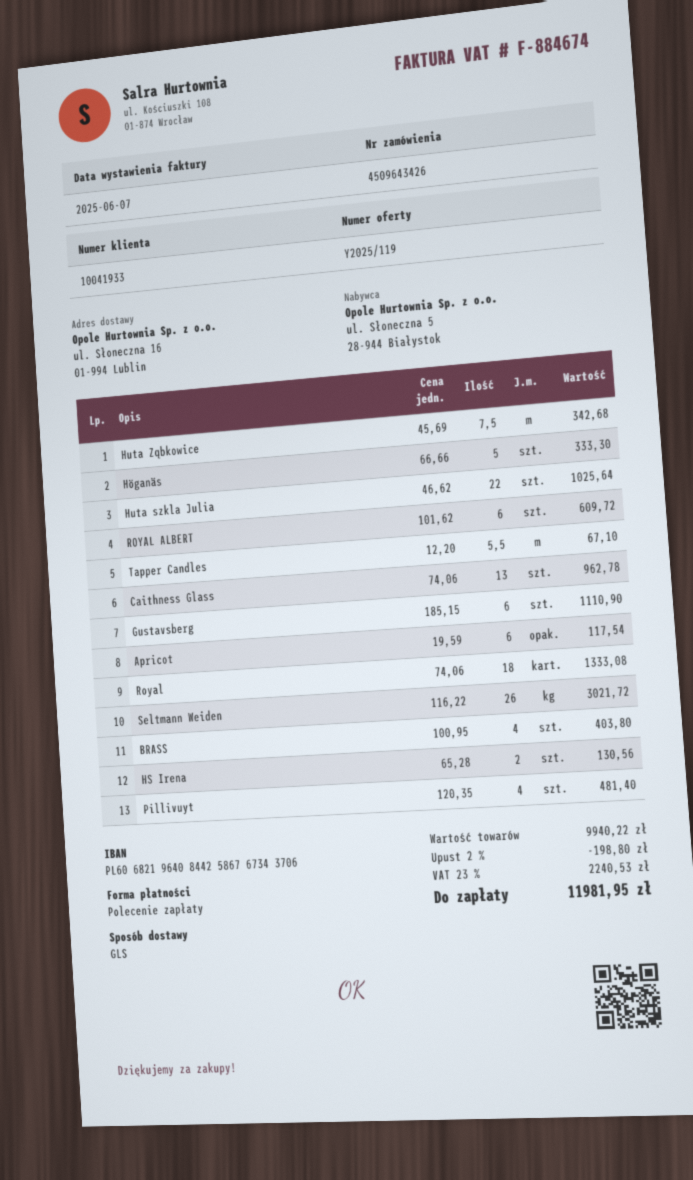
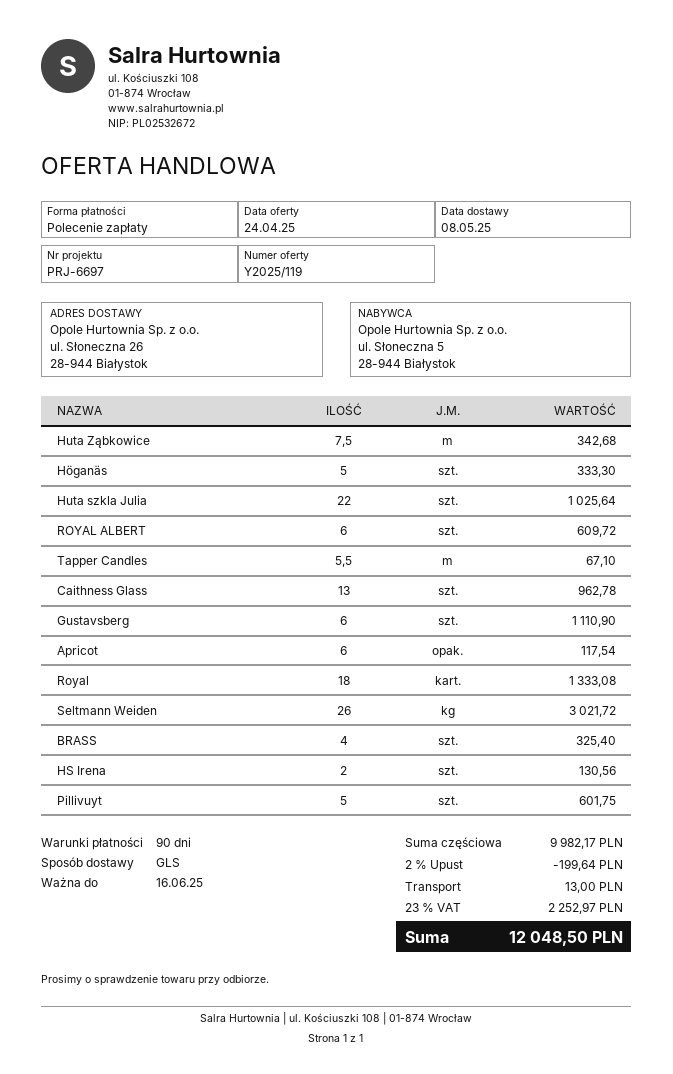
ship to: ul. Słoneczna 16, 01-994 Lublin -> ul. Słoneczna 26, 28-944 Białystok
BRASS: 4 for 403.80 -> 4 for 325.40
Pillivuyt: 4 for 481.40 -> 5 for 601.75
subtotal: 9940.22 -> 9982.17
discount: 2% = 198.80 -> 2% = 199.64
shipping: none -> 13.00
tax: 23% = 2240.53 -> 23% = 2252.97
total: 11981.95 -> 12048.50

